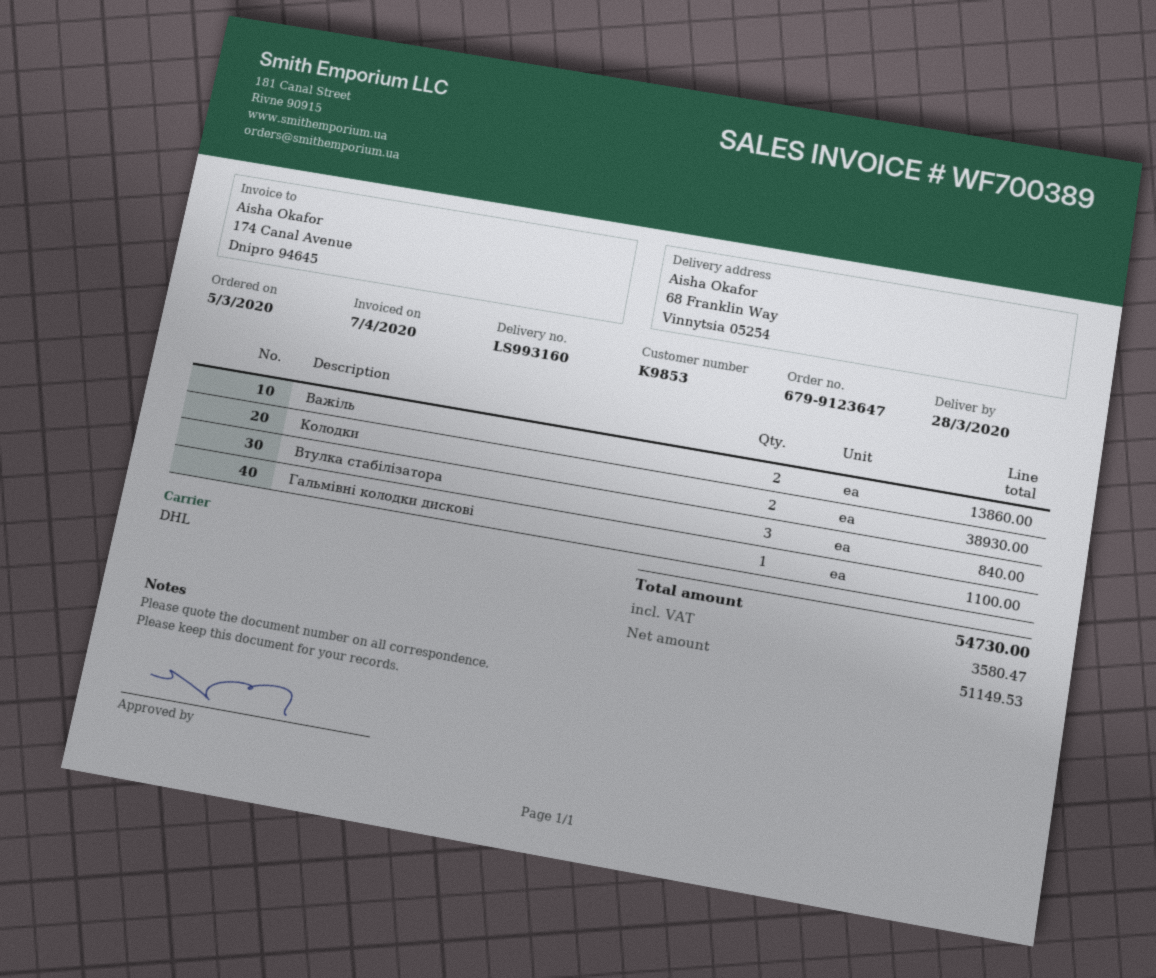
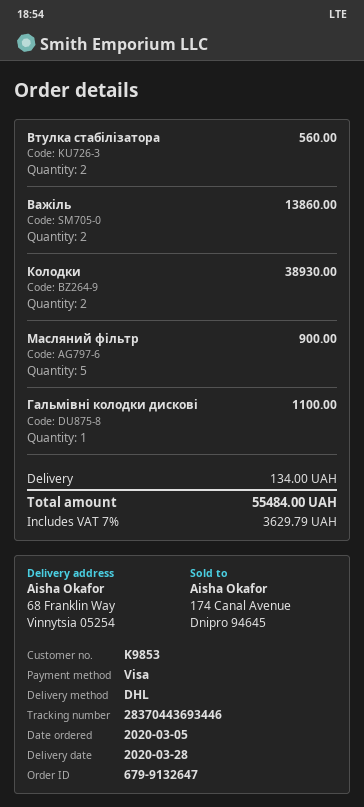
order number: 679-9123647 -> 679-9132647
Втулка стабілізатора: 3 for 840.00 -> 2 for 560.00
Масляний фiльтр: none -> 5 for 900.00
shipping: none -> 134.00
tax: 3580.47 -> 3629.79
total: 54730.00 -> 55484.00

